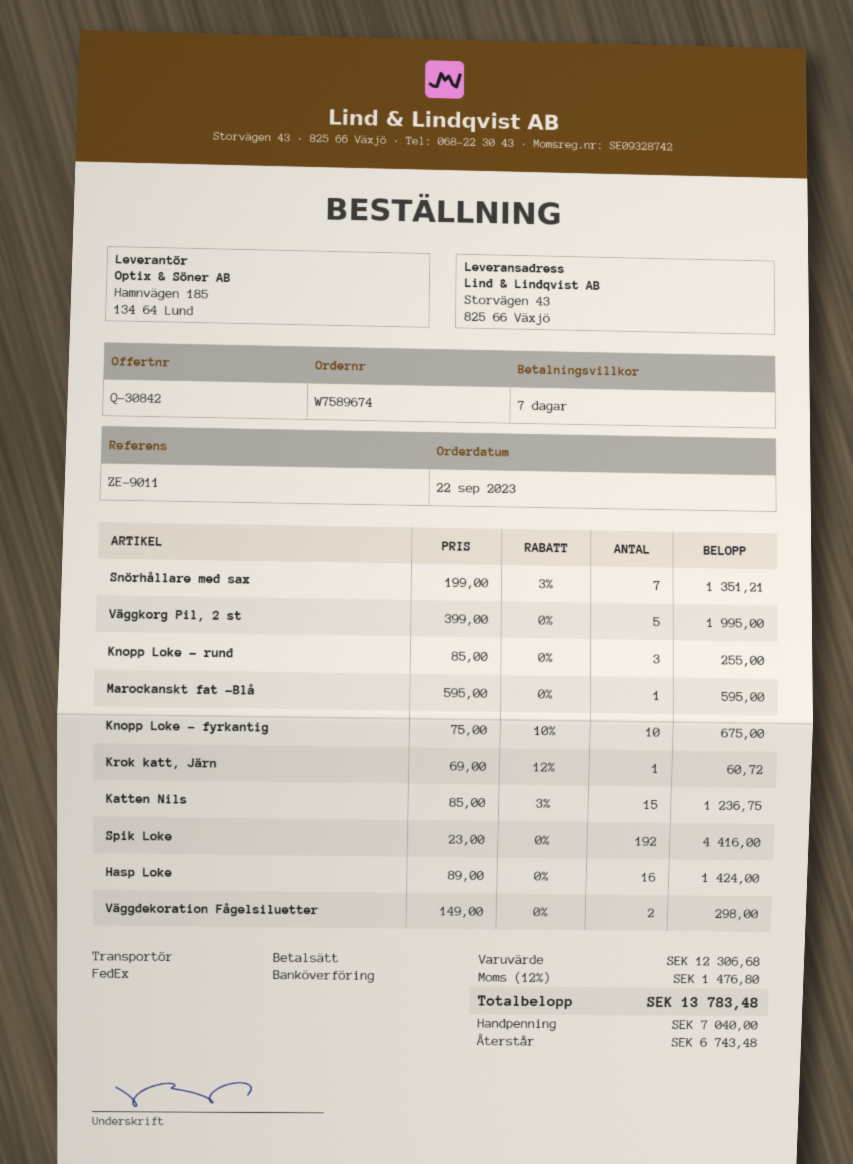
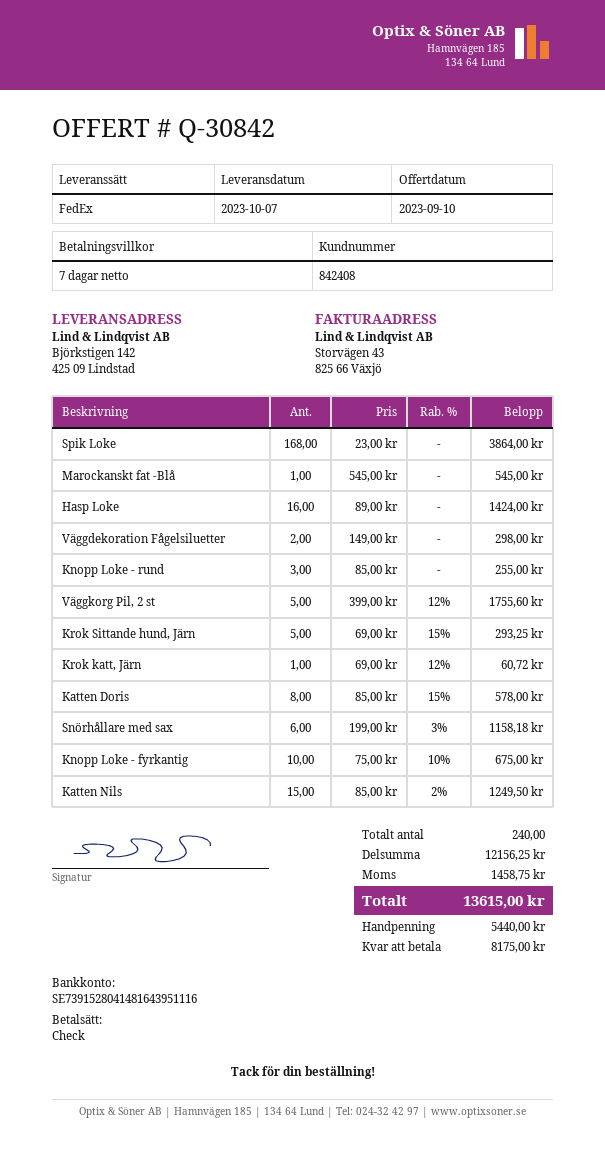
payment method: bank transfer -> cheque
ship to: Storvägen 43, 825 66 Växjö -> Björkstigen 142, 425 09 Lindstad
Snörhållare med sax: 7 x 199.00 - 3% = 1351.21 -> 6 x 199.00 - 3% = 1158.18
Väggkorg Pil, 2 st: 5 x 399.00 = 1995.00 -> 5 x 399.00 - 12% = 1755.60
Marockanskt fat -Blå: 1 x 595.00 = 595.00 -> 1 x 545.00 = 545.00
Katten Nils: 15 x 85.00 - 3% = 1236.75 -> 15 x 85.00 - 2% = 1249.50
Spik Loke: 192 x 23.00 = 4416.00 -> 168 x 23.00 = 3864.00
Krok Sittande hund, Järn: none -> 5 x 69.00 - 15% = 293.25
Katten Doris: none -> 8 x 85.00 - 15% = 578.00
subtotal: 12306.68 -> 12156.25
tax: 1476.80 -> 1458.75
total: 13783.48 -> 13615.00
deposit: 7040.00 -> 5440.00
balance: 6743.48 -> 8175.00

